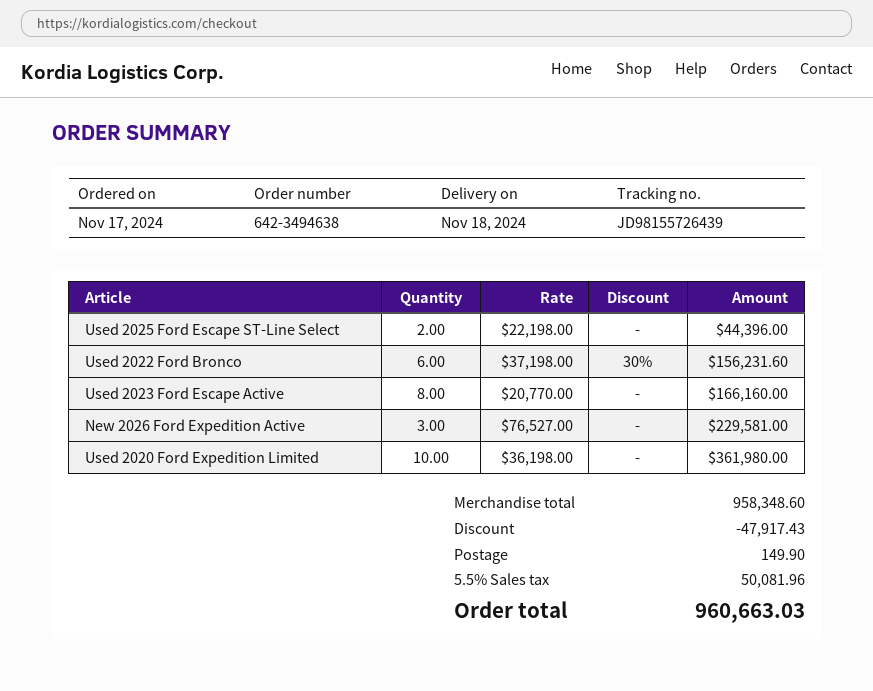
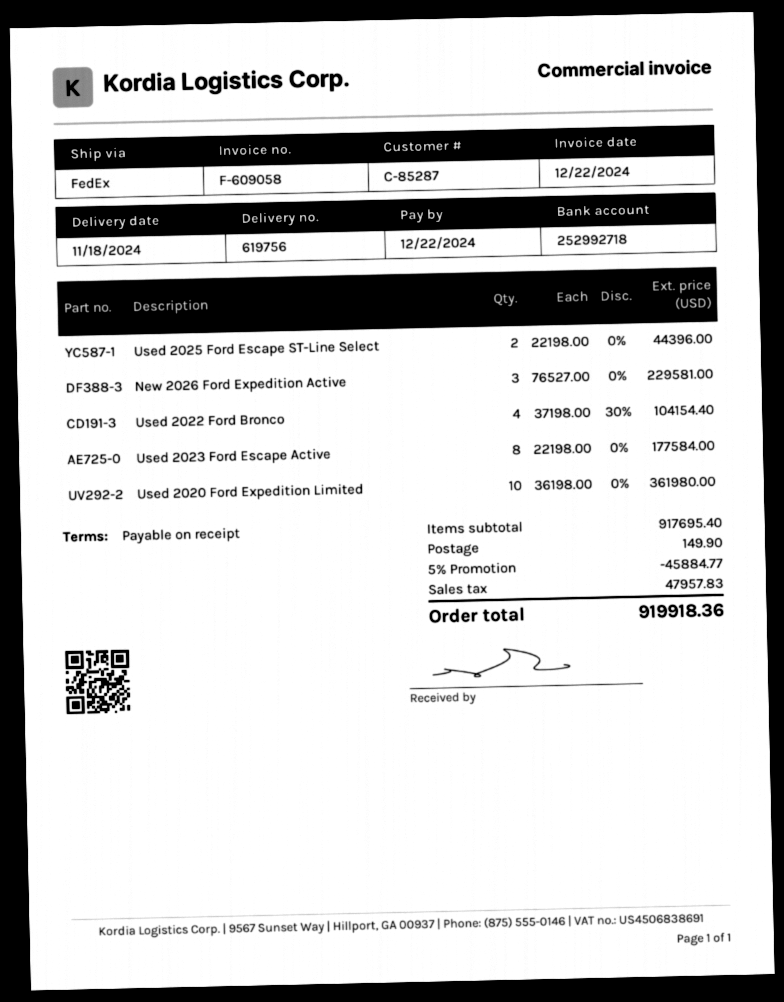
Used 2022 Ford Bronco: 6 x 37198.00 - 30% = 156231.60 -> 4 x 37198.00 - 30% = 104154.40
Used 2023 Ford Escape Active: 8 x 20770.00 = 166160.00 -> 8 x 22198.00 = 177584.00
subtotal: 958348.60 -> 917695.40
discount: 47917.43 -> 45884.77
tax: 50081.96 -> 47957.83
total: 960663.03 -> 919918.36

